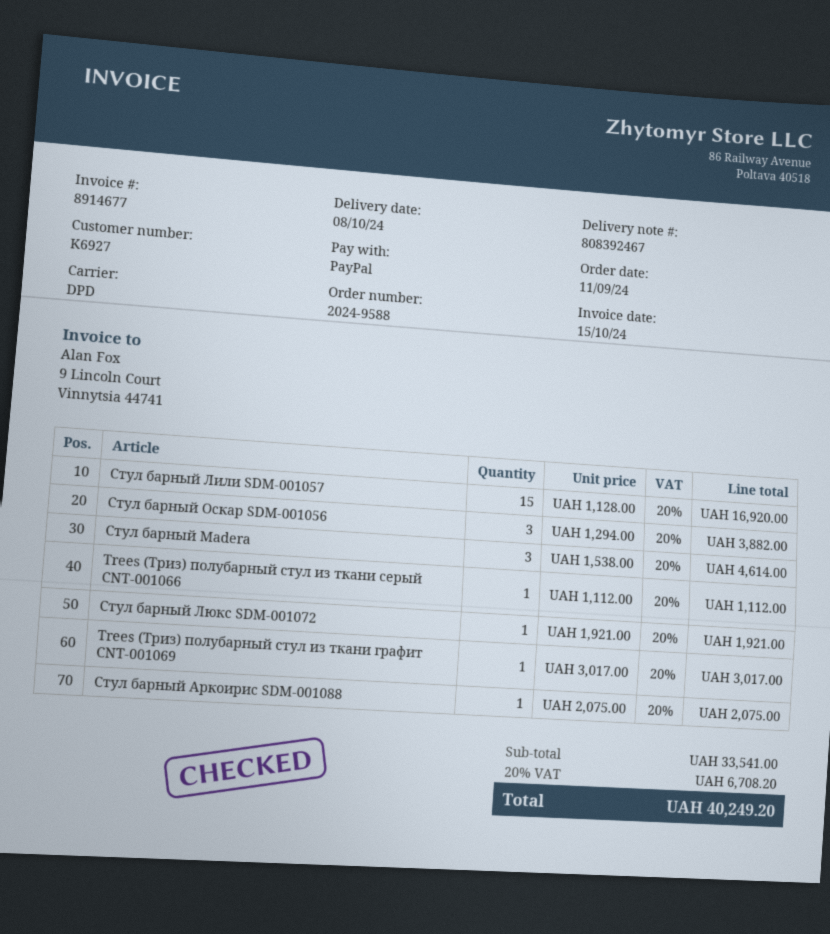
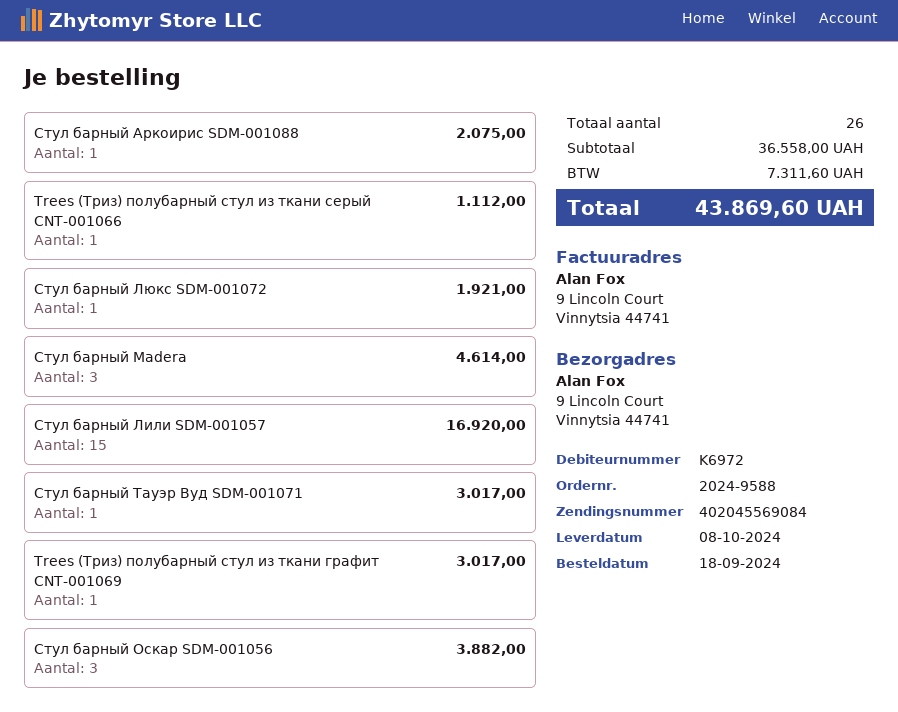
order date: 2024-09-11 -> 2024-09-18
customer number: K6927 -> K6972
Стул барный Тауэр Вуд SDM-001071: none -> 1 for 3017.00
subtotal: 33541.00 -> 36558.00
tax: 6708.20 -> 7311.60
total: 40249.20 -> 43869.60

